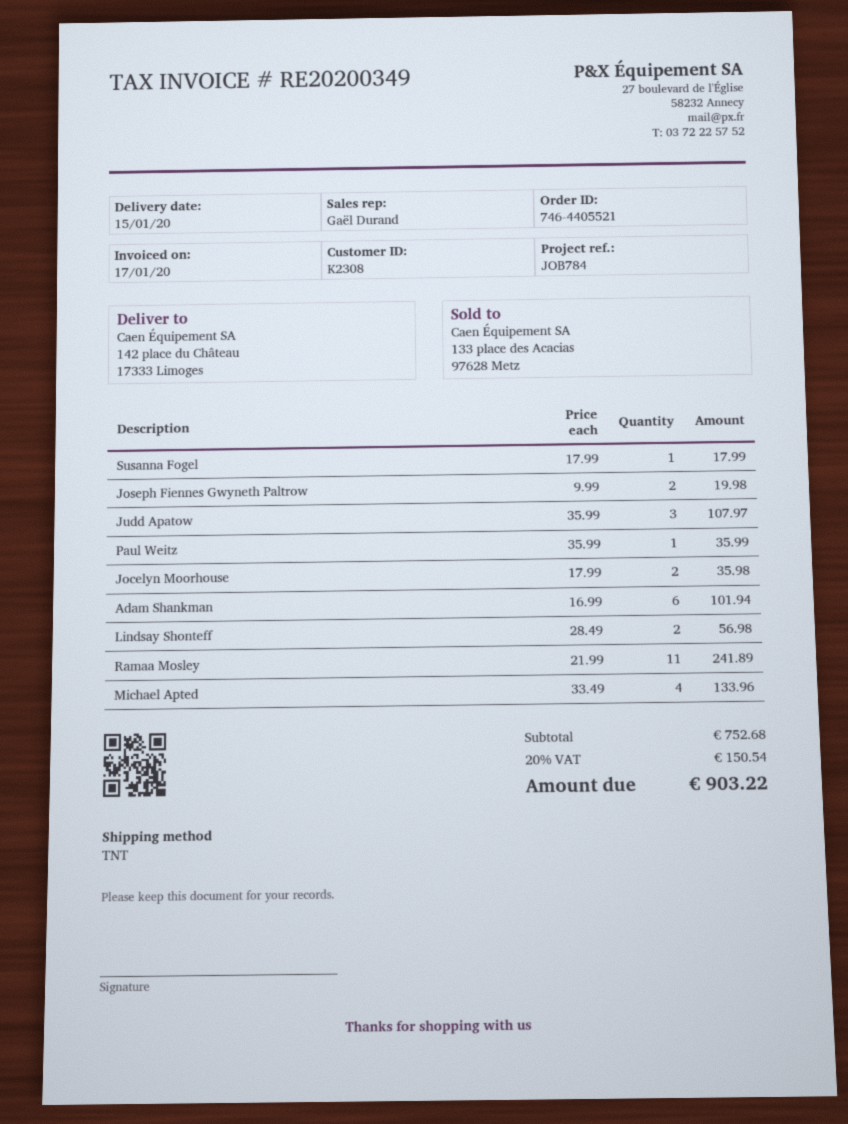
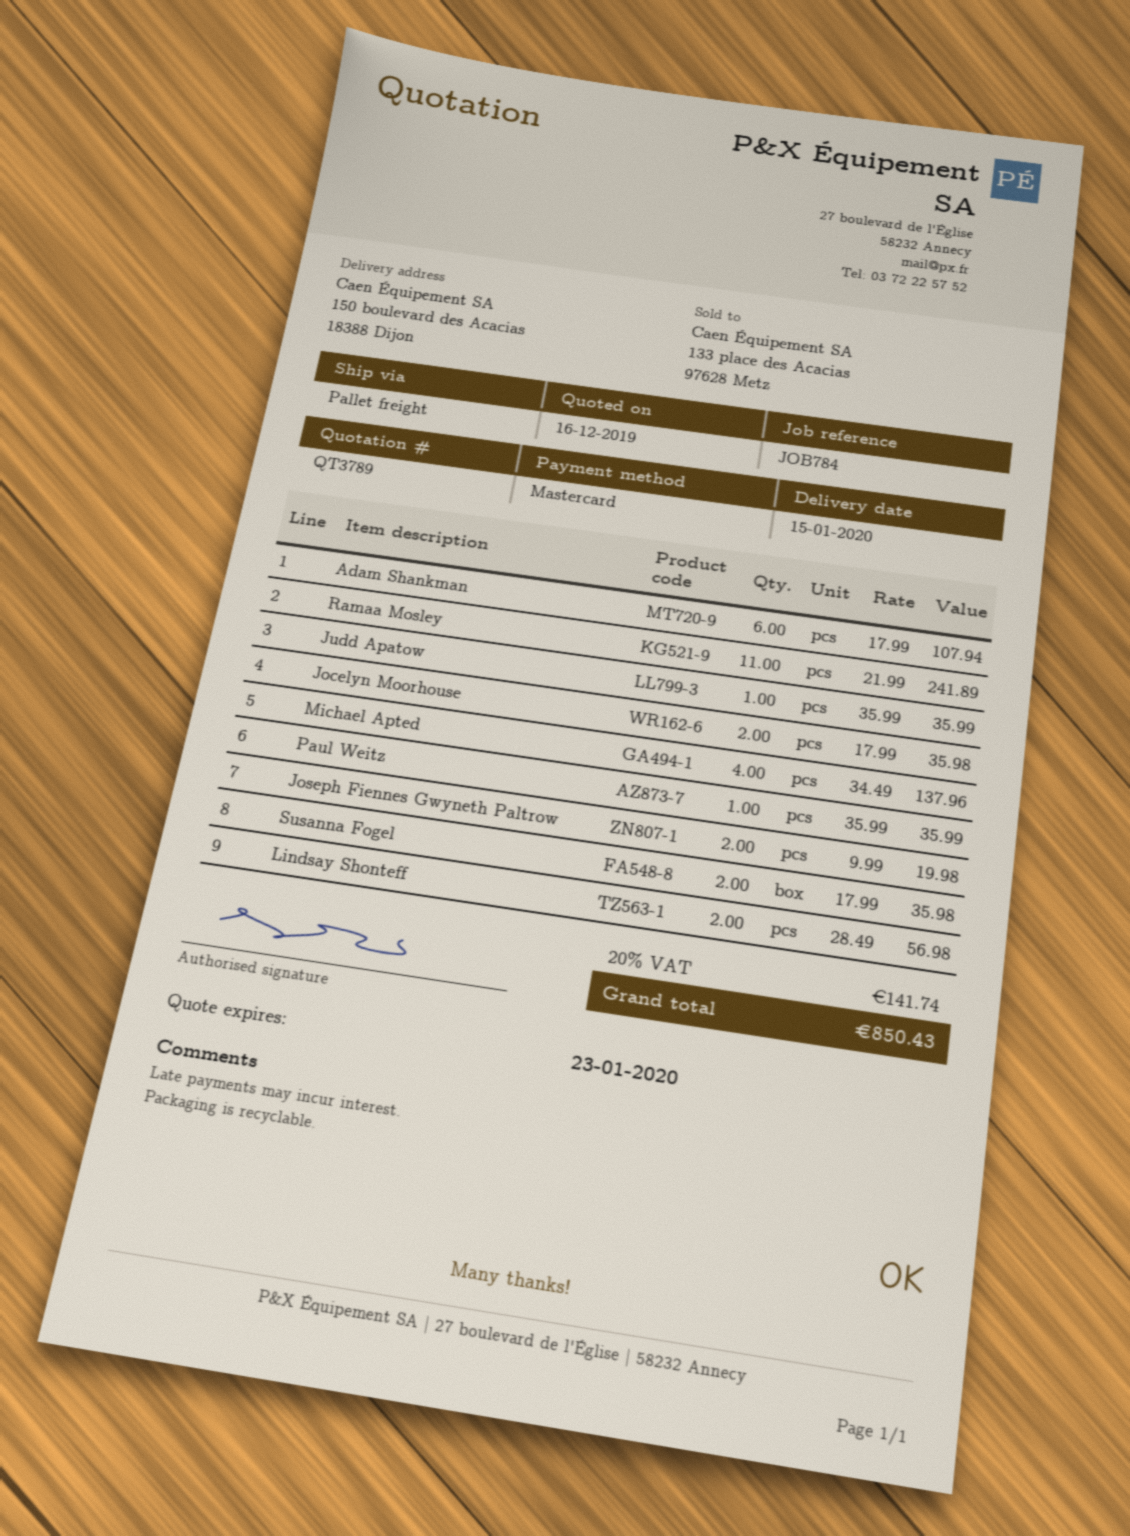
shipping method: TNT -> pallet freight
ship to: 142 place du Château, 17333 Limoges -> 150 boulevard des Acacias, 18388 Dijon
Susanna Fogel: 1 x 17.99 = 17.99 -> 2 x 17.99 = 35.98
Judd Apatow: 3 x 35.99 = 107.97 -> 1 x 35.99 = 35.99
Adam Shankman: 6 x 16.99 = 101.94 -> 6 x 17.99 = 107.94
Michael Apted: 4 x 33.49 = 133.96 -> 4 x 34.49 = 137.96
tax: 20% = 150.54 -> 20% = 141.74
total: 903.22 -> 850.43

